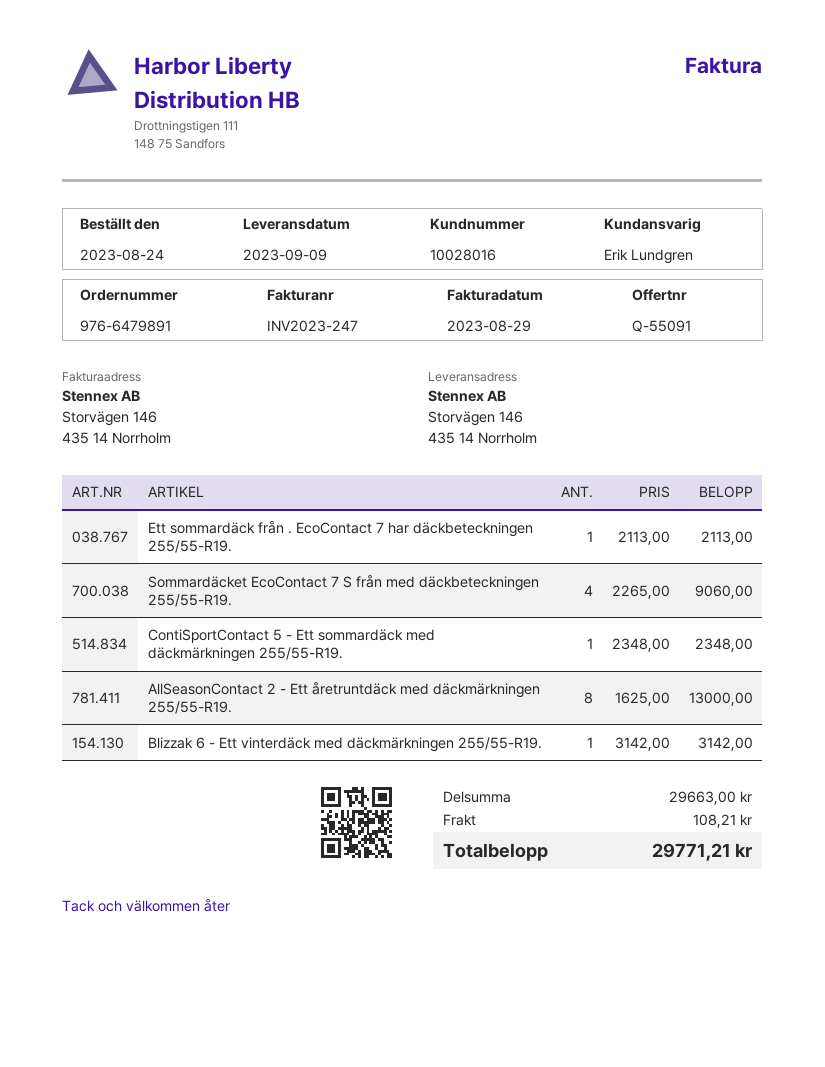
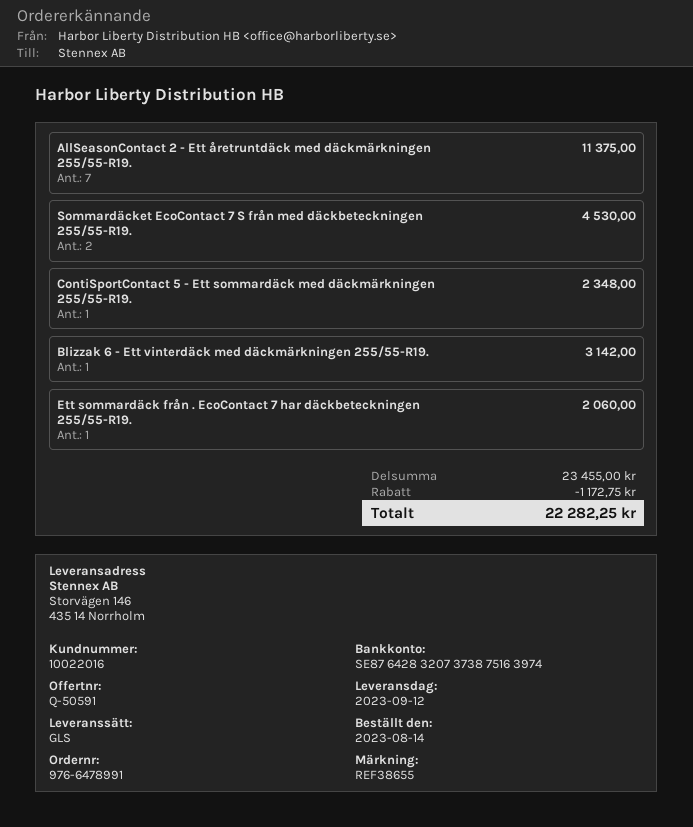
quote number: Q-55091 -> Q-50591
order number: 976-6479891 -> 976-6478991
order date: 2023-08-24 -> 2023-08-14
delivery date: 2023-09-09 -> 2023-09-12
customer number: 10028016 -> 10022016
Ett sommardäck från . EcoContact 7 har däckbeteckningen 255/55-R19.: 1 for 2113.00 -> 1 for 2060.00
Sommardäcket EcoContact 7 S från med däckbeteckningen 255/55-R19.: 4 for 9060.00 -> 2 for 4530.00
AllSeasonContact 2 - Ett åretruntdäck med däckmärkningen 255/55-R19.: 8 for 13000.00 -> 7 for 11375.00
subtotal: 29663.00 -> 23455.00
discount: none -> 1172.75
shipping: 108.21 -> none
total: 29771.21 -> 22282.25

